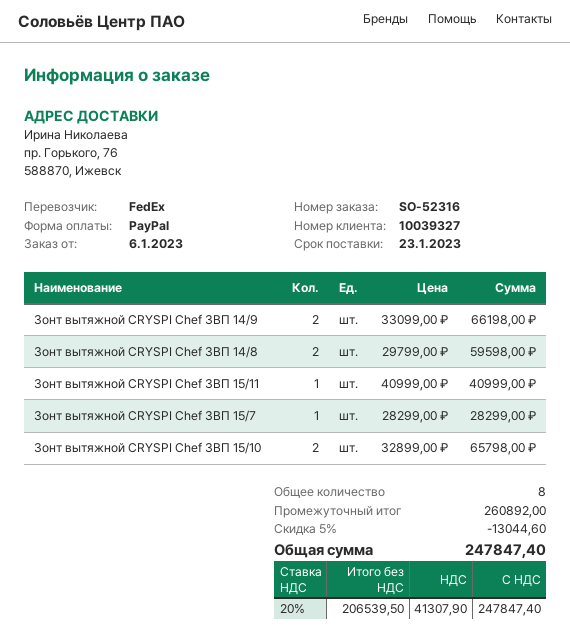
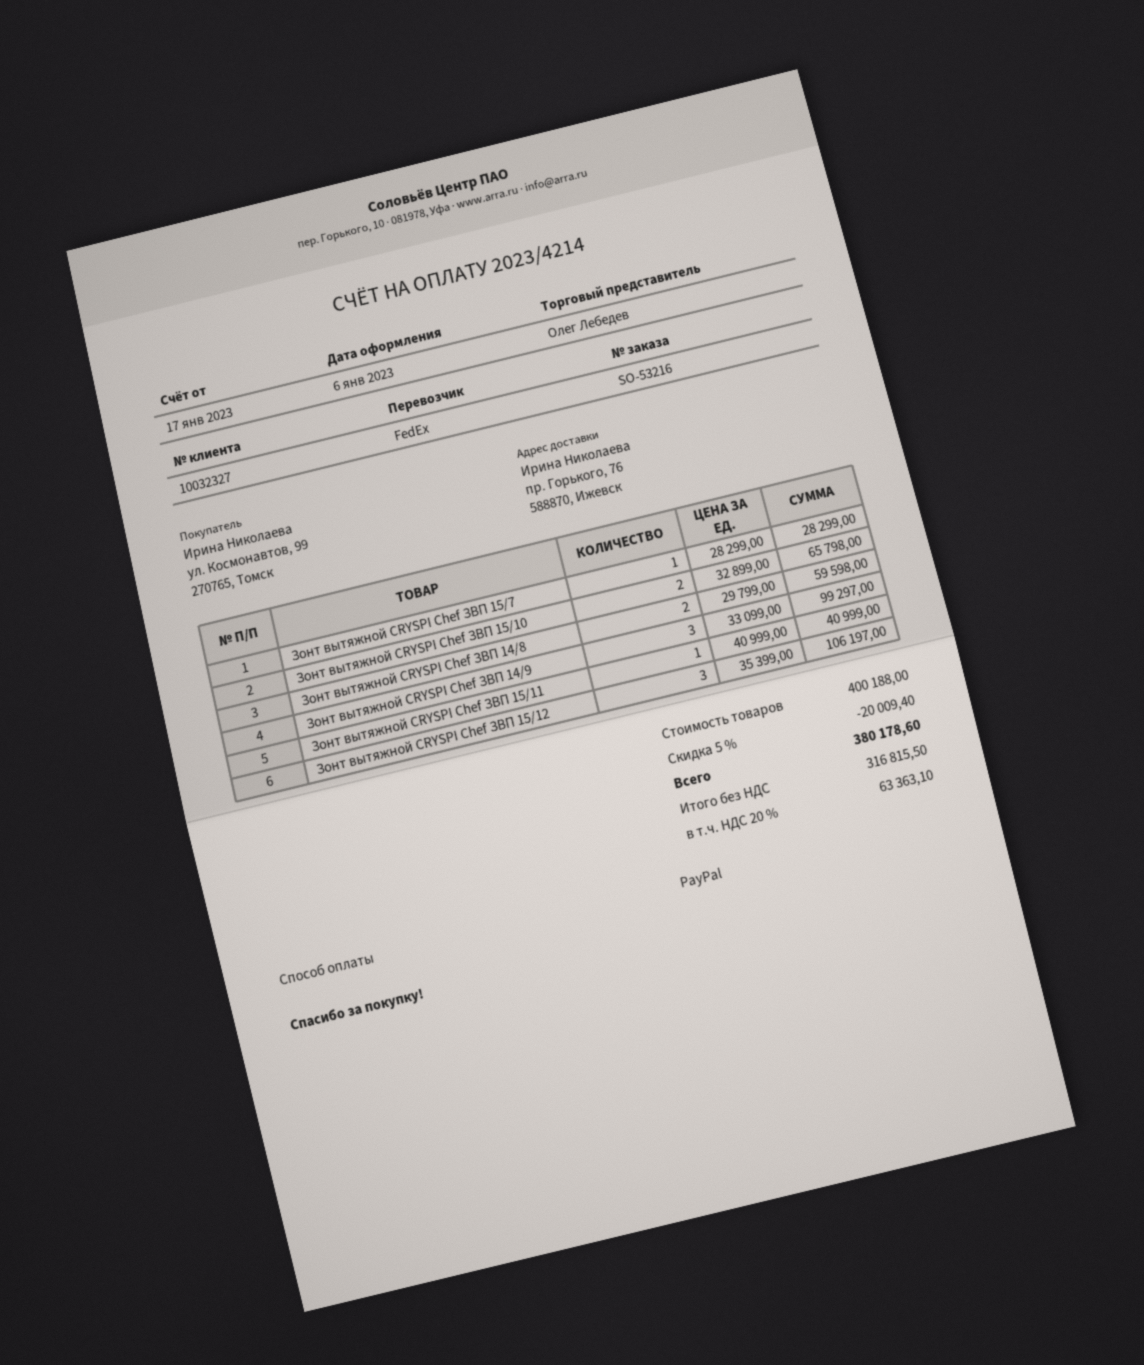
order number: SO-52316 -> SO-53216
customer number: 10039327 -> 10032327
Зонт вытяжной CRYSPI Chef ЗВП 14/9: 2 x 33099.00 = 66198.00 -> 3 x 33099.00 = 99297.00
Зонт вытяжной CRYSPI Chef ЗВП 15/12: none -> 3 x 35399.00 = 106197.00
subtotal: 260892.00 -> 400188.00
discount: 5% = 13044.60 -> 5% = 20009.40
net: 206539.50 -> 316815.50
tax: 20% = 41307.90 -> 20% = 63363.10
total: 247847.40 -> 380178.60

